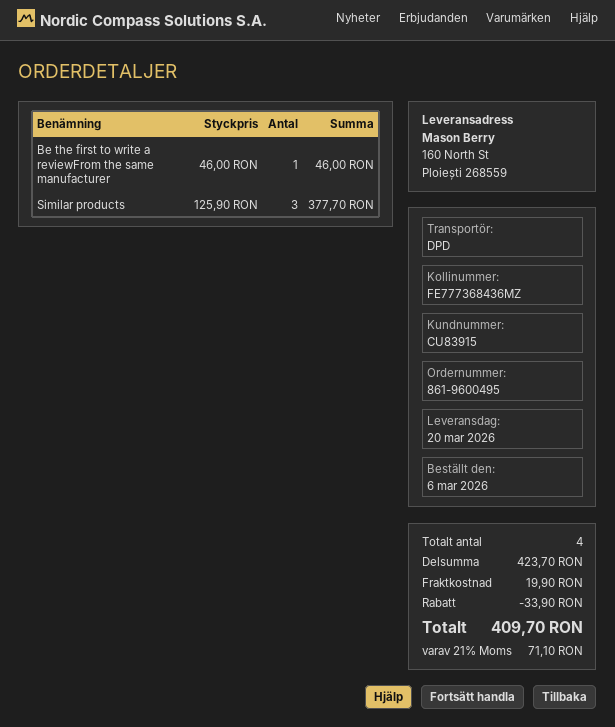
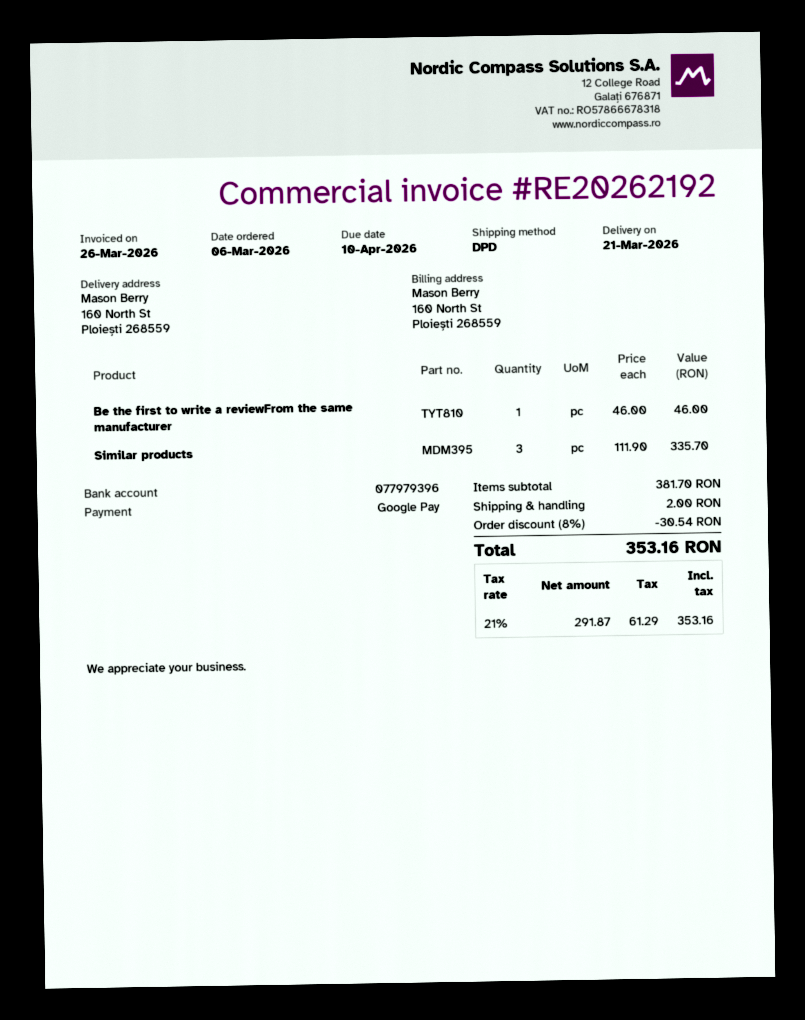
delivery date: 2026-03-20 -> 2026-03-21
Similar products: 3 x 125.90 = 377.70 -> 3 x 111.90 = 335.70
subtotal: 423.70 -> 381.70
discount: 33.90 -> 30.54
shipping: 19.90 -> 2.00
tax: 21% = 71.10 -> 21% = 61.29
total: 409.70 -> 353.16

